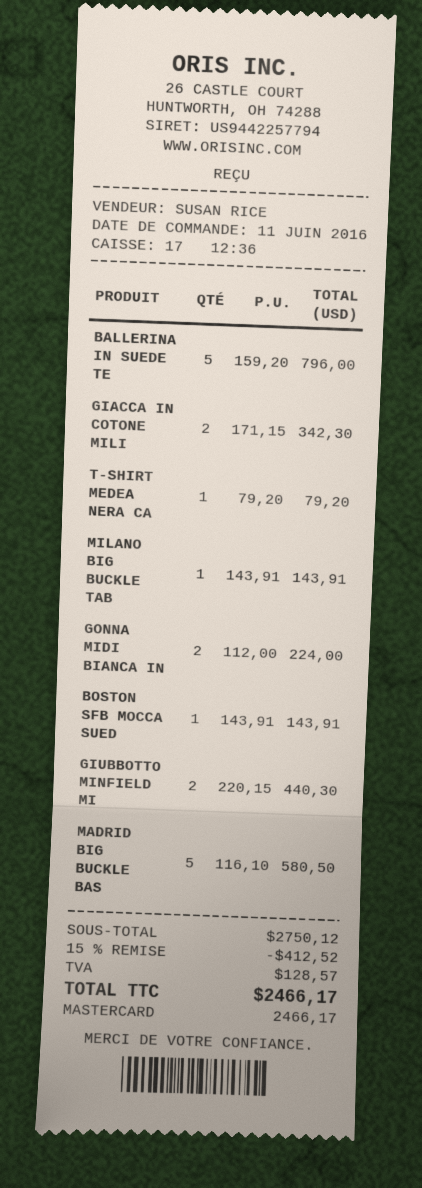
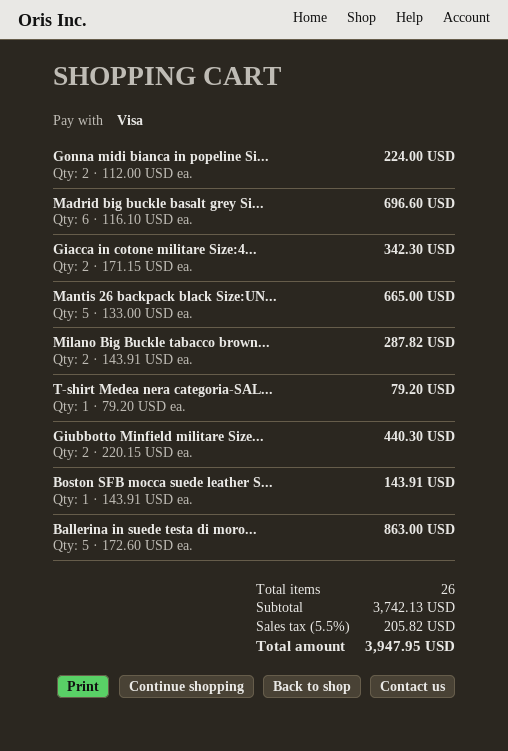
payment method: Mastercard -> Visa
BALLERINA IN SUEDE TE: 5 x 159.20 = 796.00 -> 5 x 172.60 = 863.00
MILANO BIG BUCKLE TAB: 1 x 143.91 = 143.91 -> 2 x 143.91 = 287.82
MADRID BIG BUCKLE BAS: 5 x 116.10 = 580.50 -> 6 x 116.10 = 696.60
Mantis 26 backpack black Size:UN...: none -> 5 x 133.00 = 665.00
subtotal: 2750.12 -> 3742.13
discount: 15% = 412.52 -> none
tax: 128.57 -> 205.82
total: 2466.17 -> 3947.95

